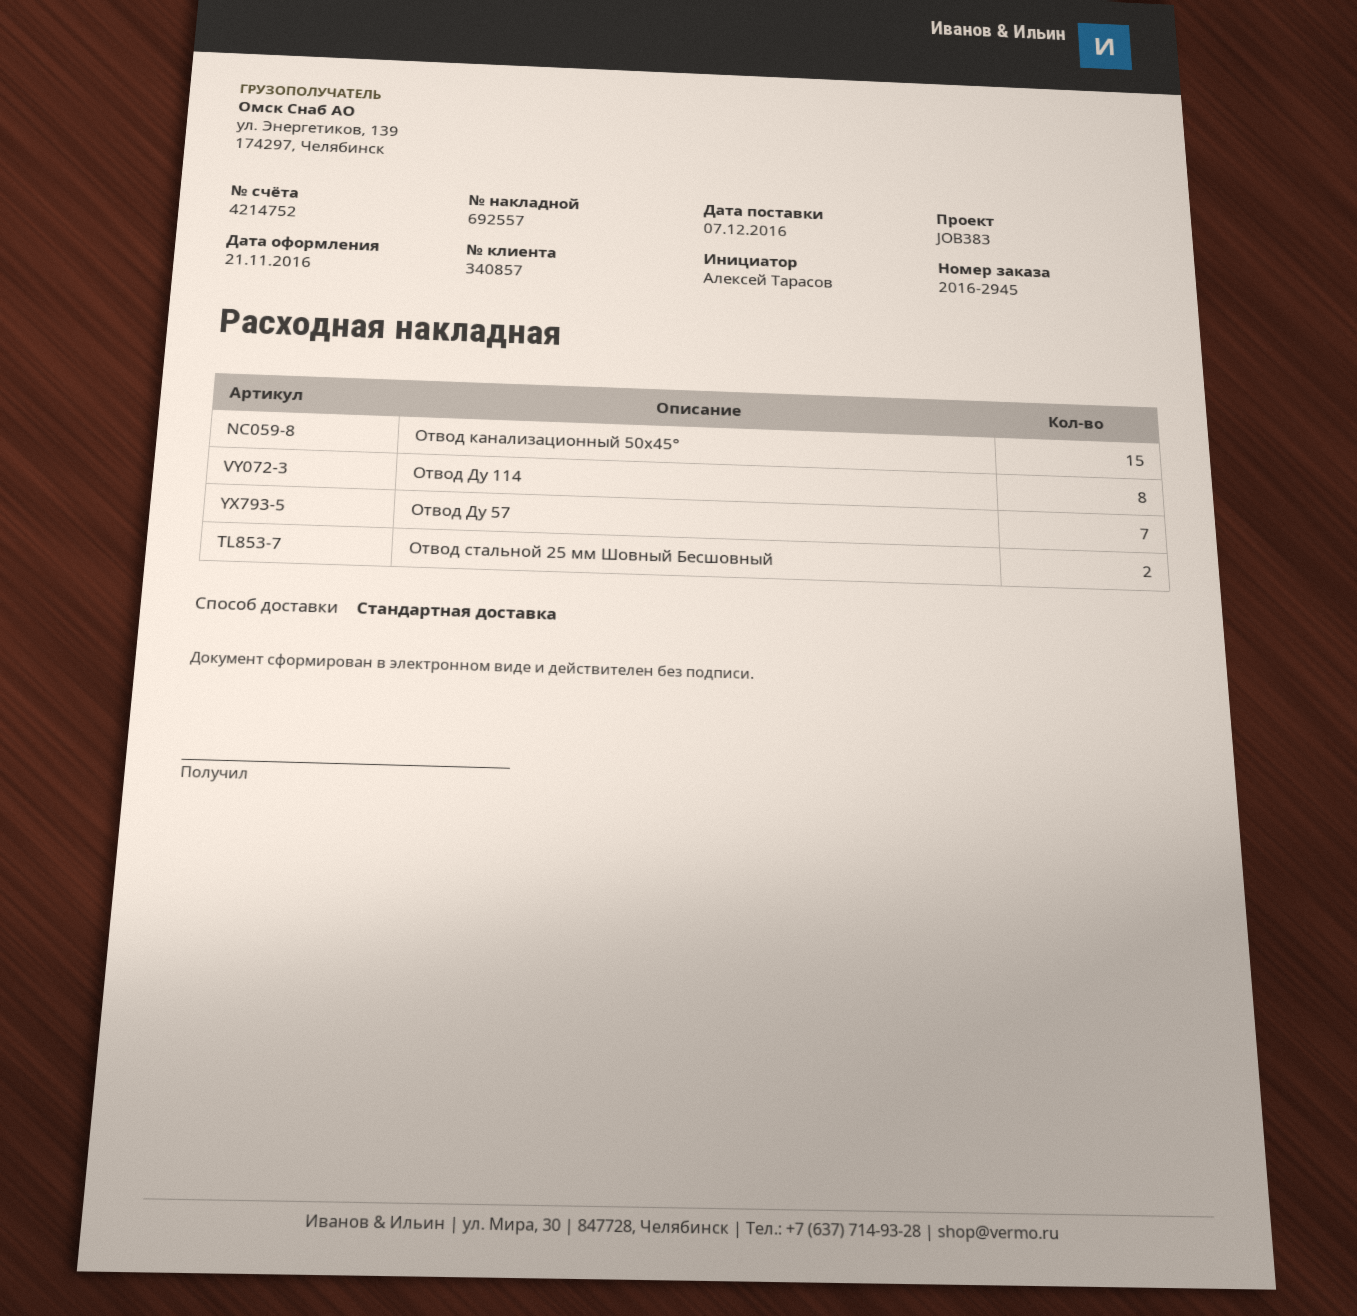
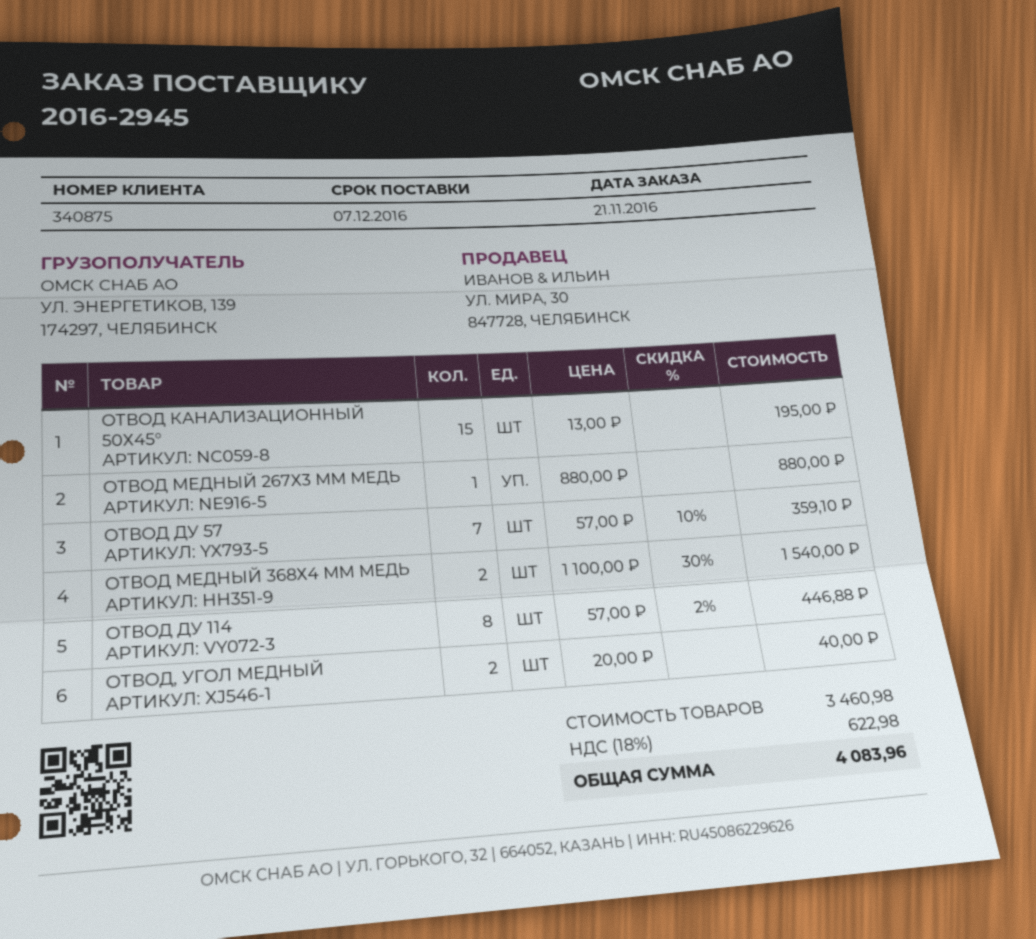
customer number: 340857 -> 340875
Отвод стальной 25 мм Шовный Бесшовный: 2 -> none
ОТВОД МЕДНЫЙ 267Х3 ММ МЕДЬ: none -> 1
ОТВОД МЕДНЫЙ 368Х4 ММ МЕДЬ: none -> 2
ОТВОД, УГОЛ МЕДНЫЙ: none -> 2

